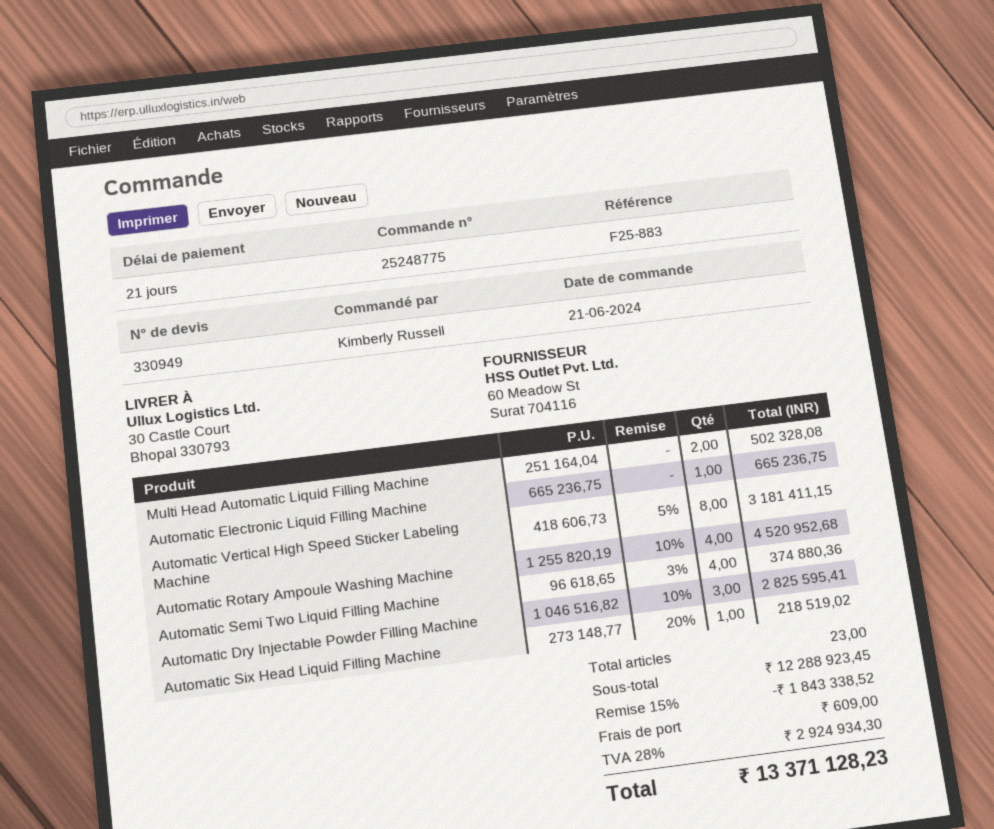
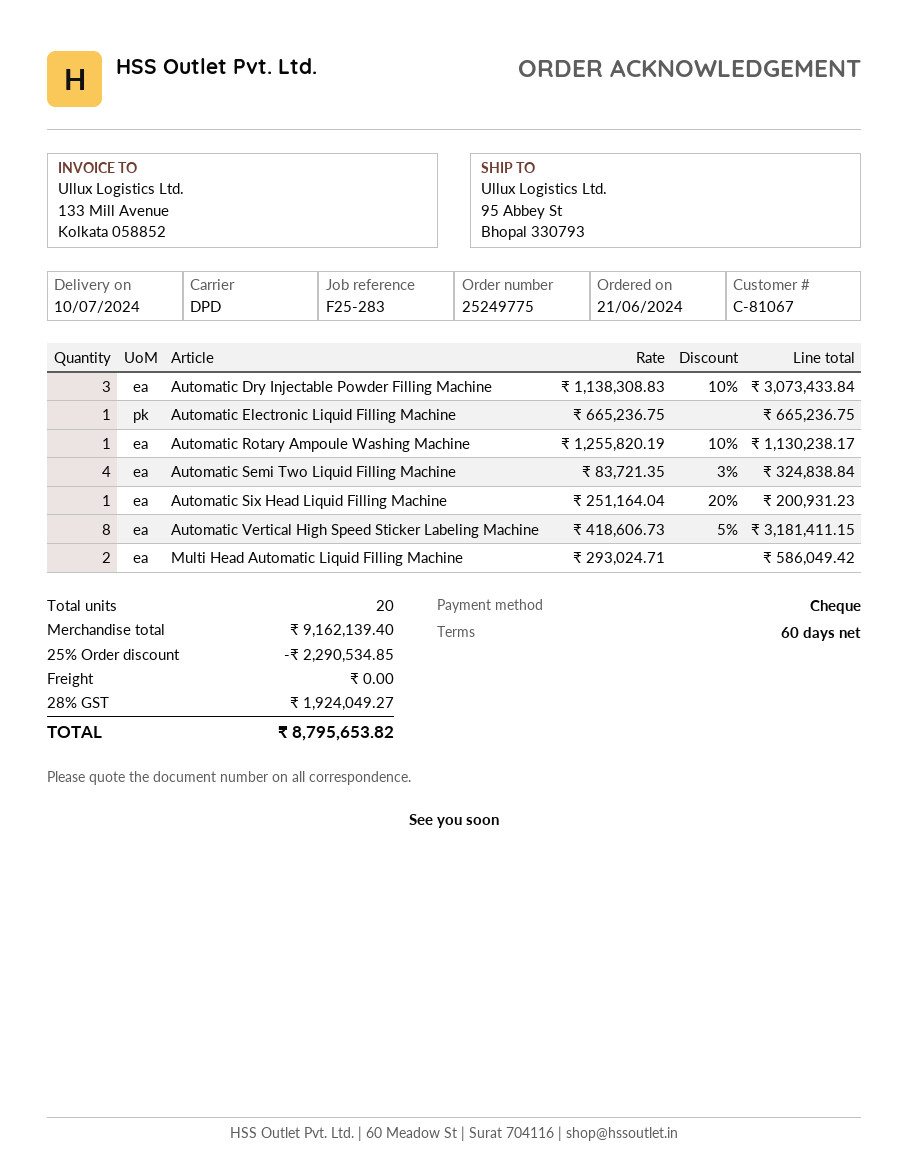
order number: 25248775 -> 25249775
payment terms: 21 days -> 60 days
reference: F25-883 -> F25-283
ship to: 30 Castle Court, Bhopal 330793 -> 95 Abbey St, Bhopal 330793
Multi Head Automatic Liquid Filling Machine: 2 x 251164.04 = 502328.08 -> 2 x 293024.71 = 586049.42
Automatic Rotary Ampoule Washing Machine: 4 x 1255820.19 - 10% = 4520952.68 -> 1 x 1255820.19 - 10% = 1130238.17
Automatic Semi Two Liquid Filling Machine: 4 x 96618.65 - 3% = 374880.36 -> 4 x 83721.35 - 3% = 324838.84
Automatic Dry Injectable Powder Filling Machine: 3 x 1046516.82 - 10% = 2825595.41 -> 3 x 1138308.83 - 10% = 3073433.84
Automatic Six Head Liquid Filling Machine: 1 x 273148.77 - 20% = 218519.02 -> 1 x 251164.04 - 20% = 200931.23
total quantity: 23 -> 20
subtotal: 12288923.45 -> 9162139.40
discount: 15% = 1843338.52 -> 25% = 2290534.85
shipping: 609.00 -> 0.00
tax: 28% = 2924934.30 -> 28% = 1924049.27
total: 13371128.23 -> 8795653.82

